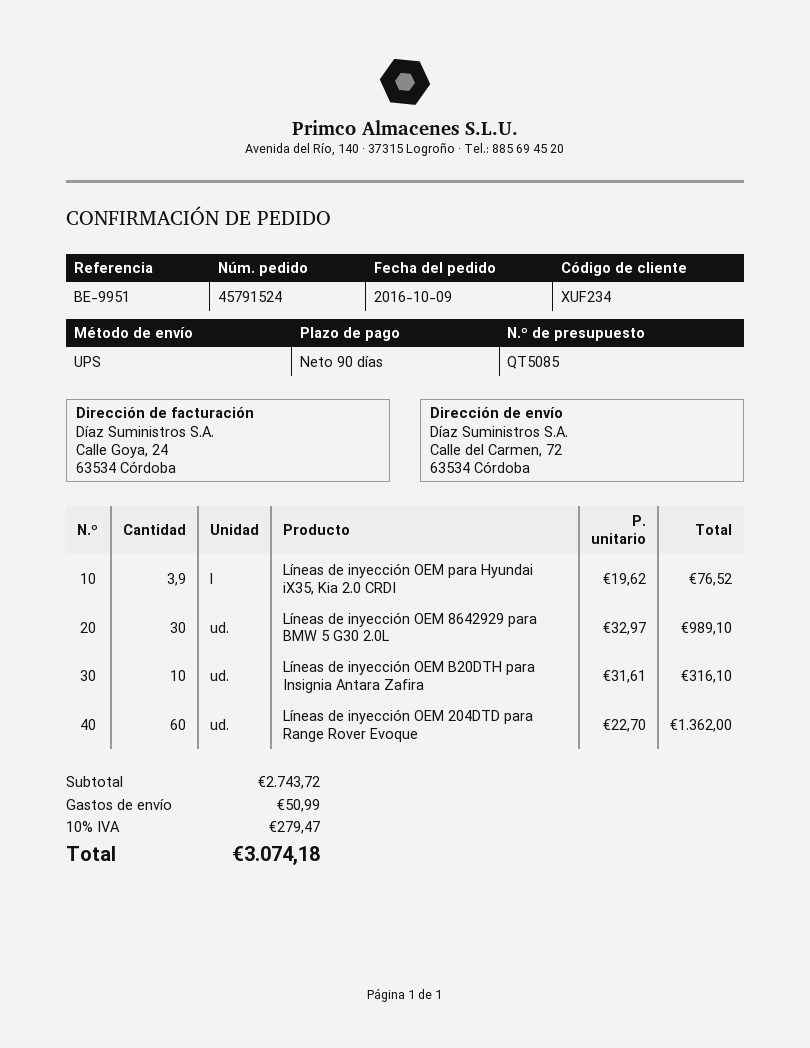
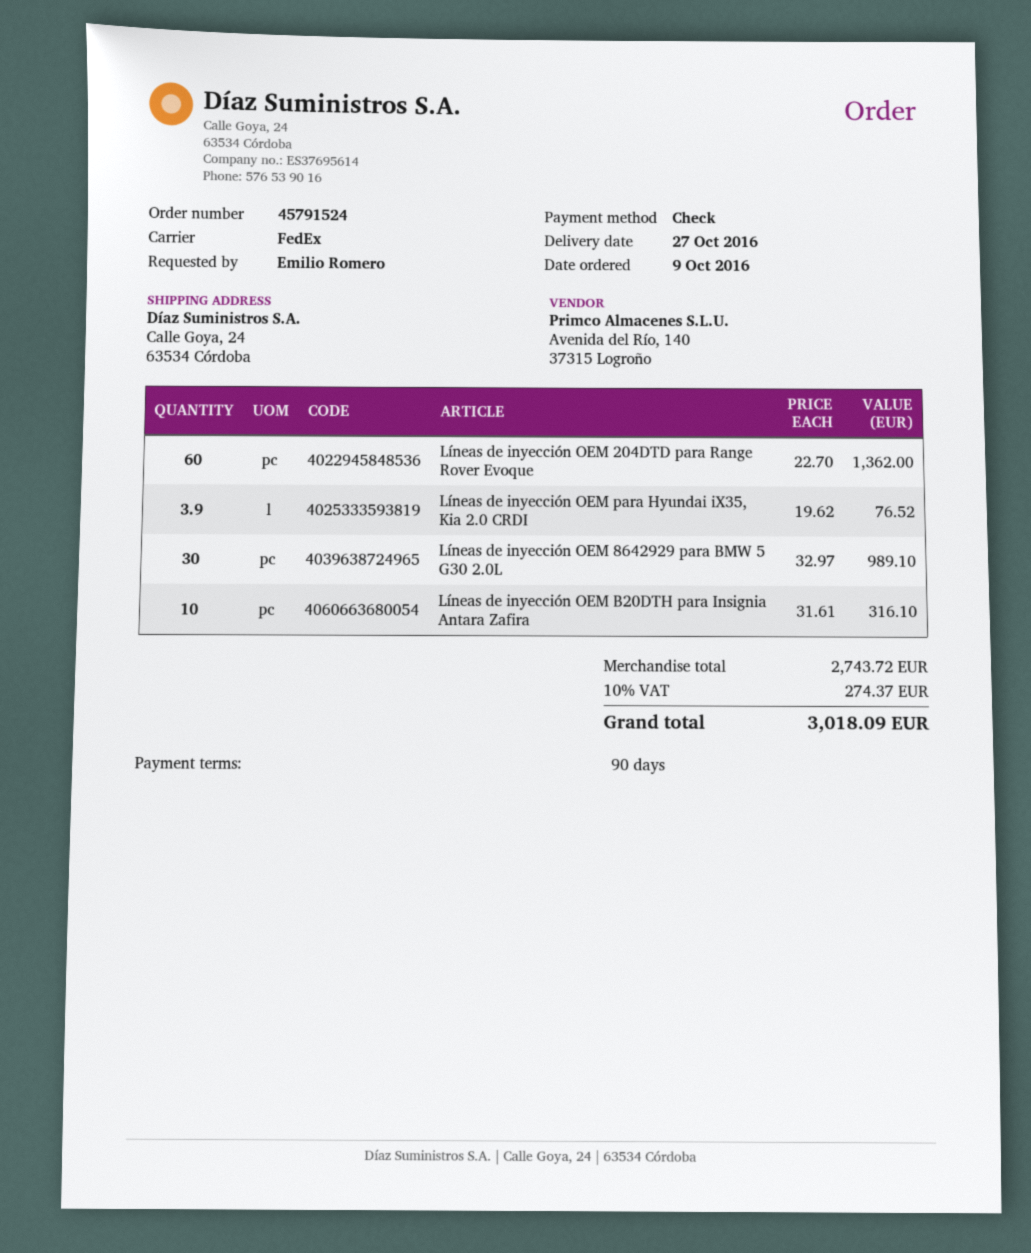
shipping method: UPS -> FedEx
ship to: Calle del Carmen, 72, 63534 Córdoba -> Calle Goya, 24, 63534 Córdoba
shipping: 50.99 -> none
tax: 10% = 279.47 -> 10% = 274.37
total: 3074.18 -> 3018.09

